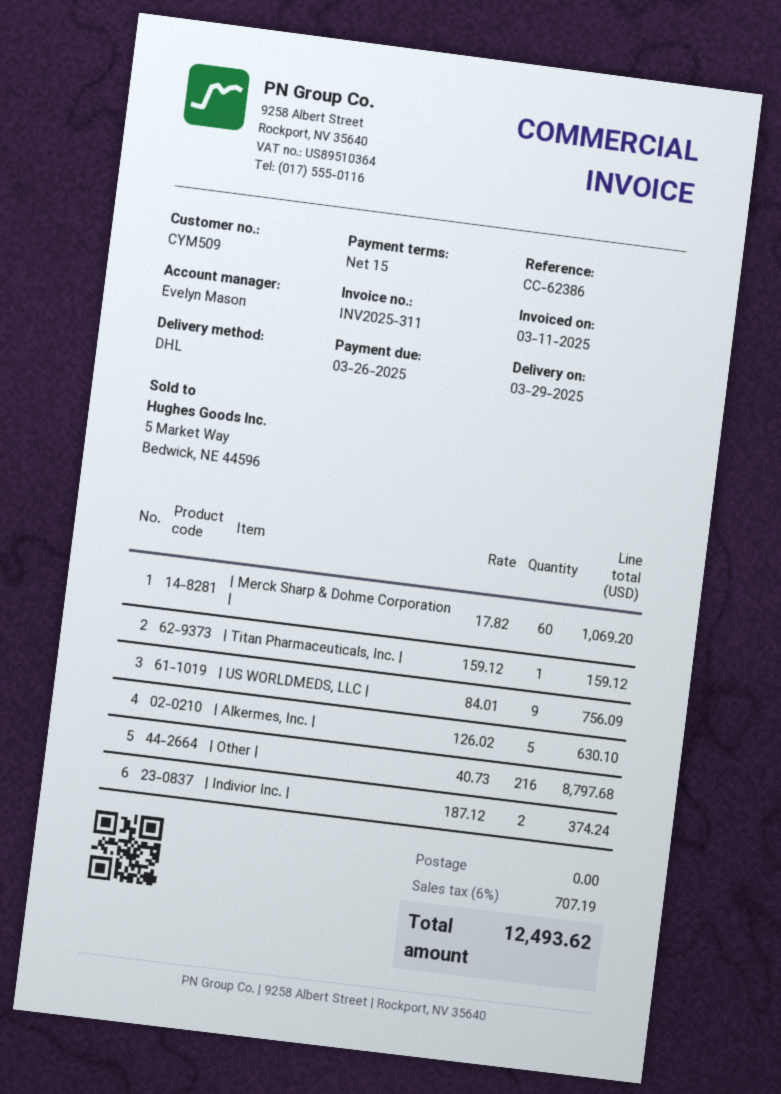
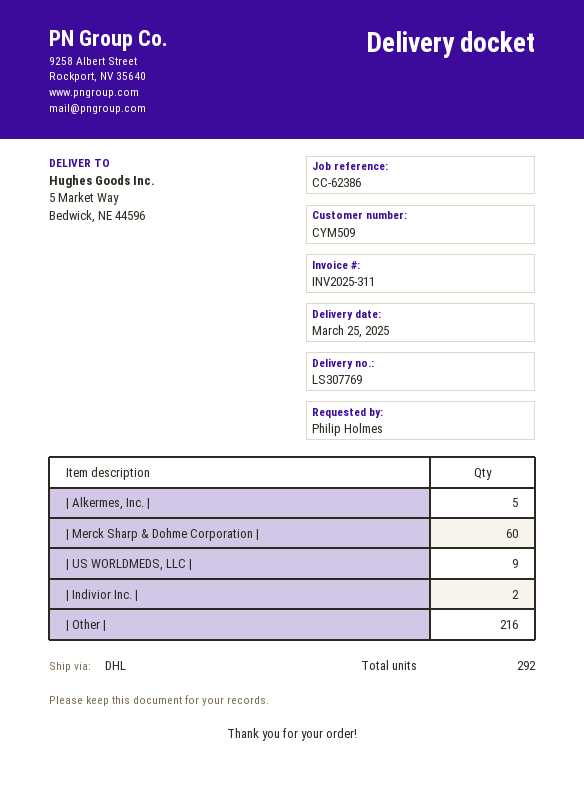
delivery date: 2025-03-29 -> 2025-03-25
| Titan Pharmaceuticals, Inc. |: 1 -> none

